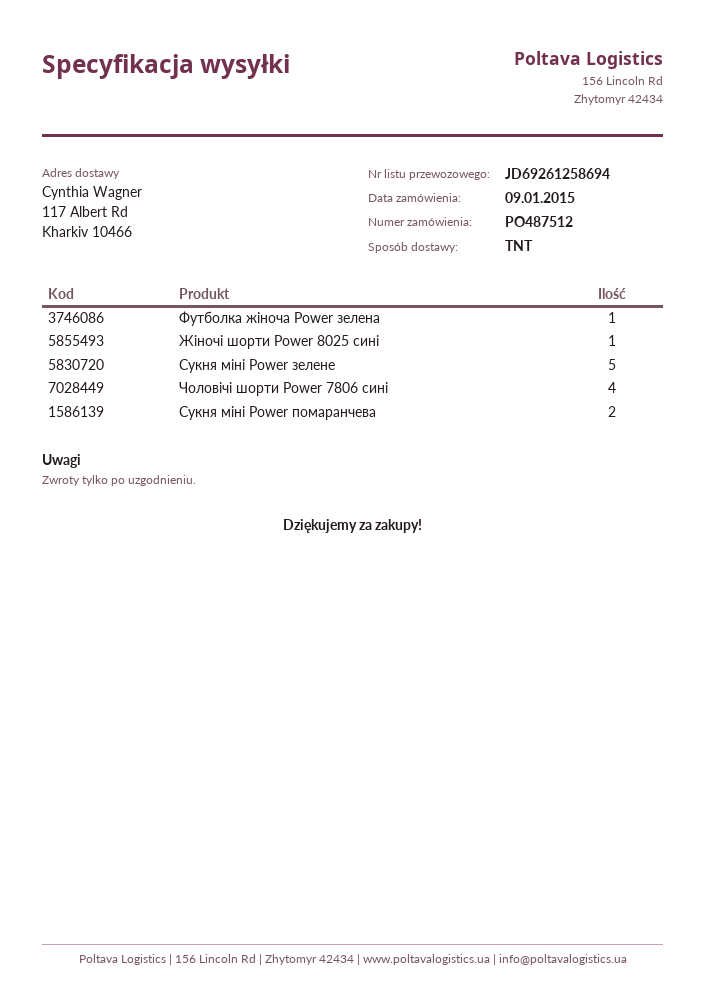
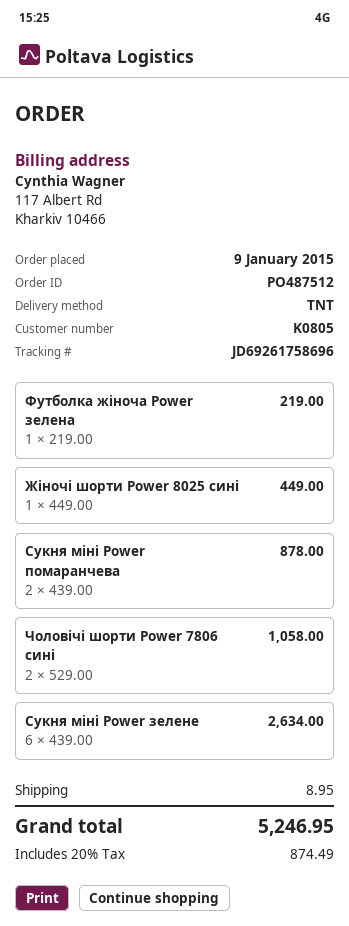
tracking number: JD69261258694 -> JD69261758696
Сукня міні Power зелене: 5 -> 6
Чоловічі шорти Power 7806 сині: 4 -> 2

